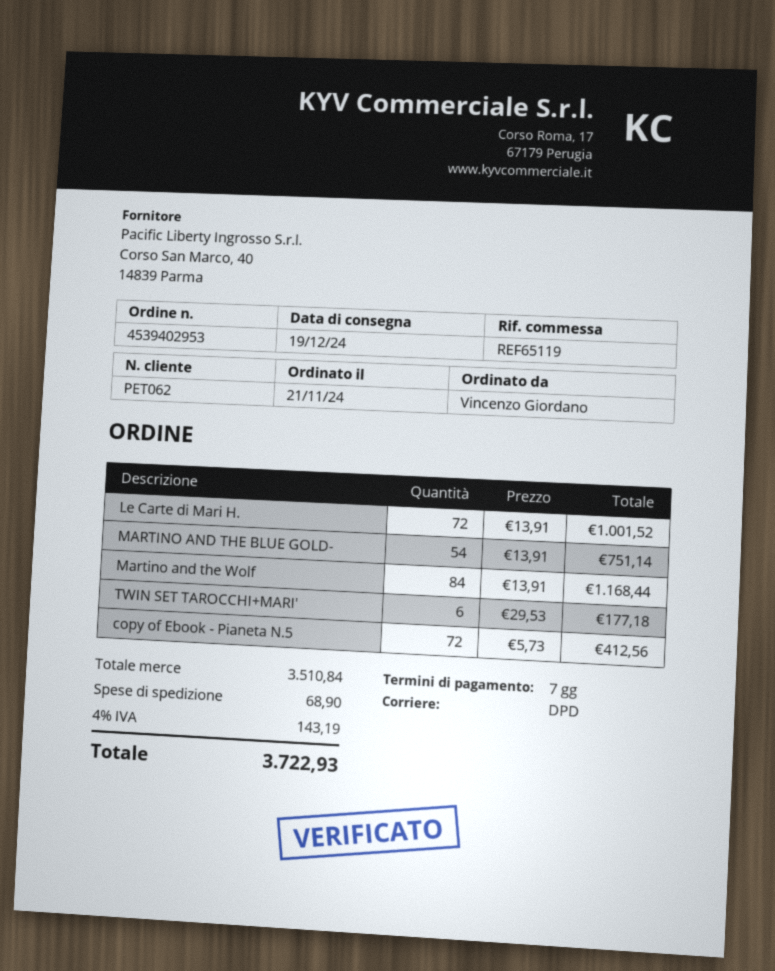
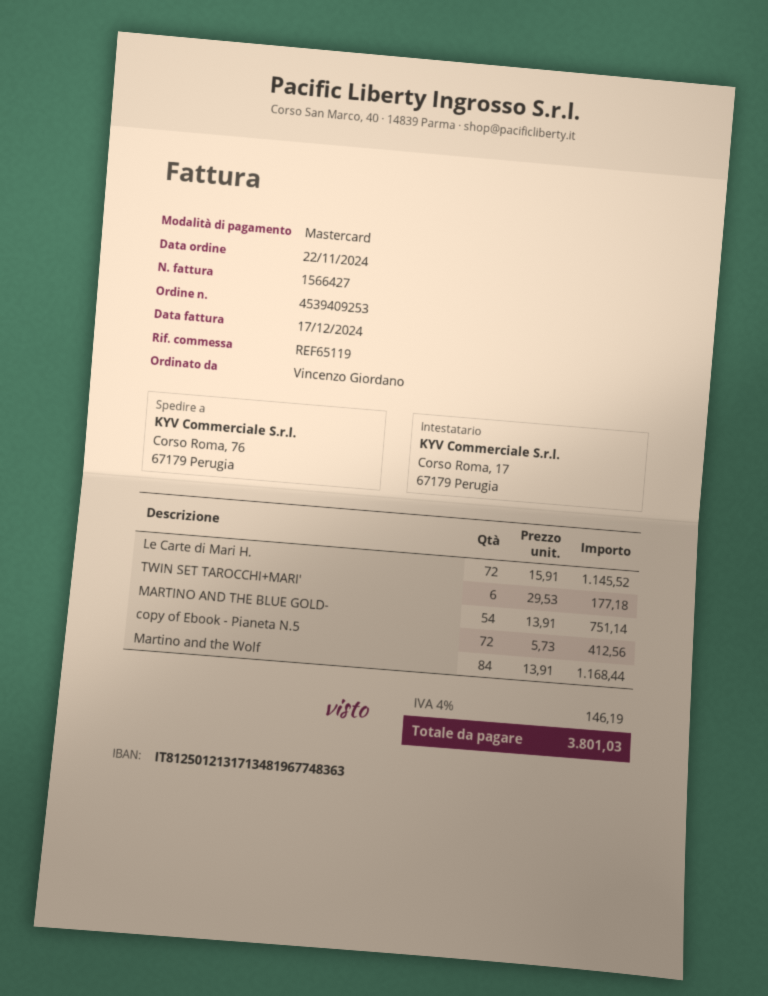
order number: 4539402953 -> 4539409253
order date: 2024-11-21 -> 2024-11-22
Le Carte di Mari H.: 72 x 13.91 = 1001.52 -> 72 x 15.91 = 1145.52
shipping: 68.90 -> none
tax: 4% = 143.19 -> 4% = 146.19
total: 3722.93 -> 3801.03

